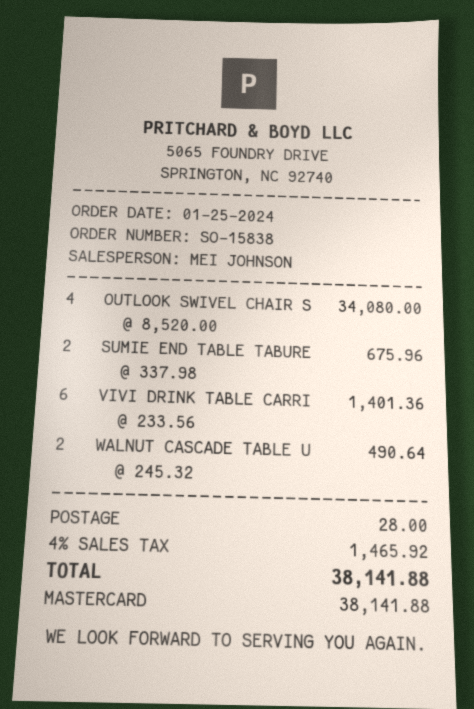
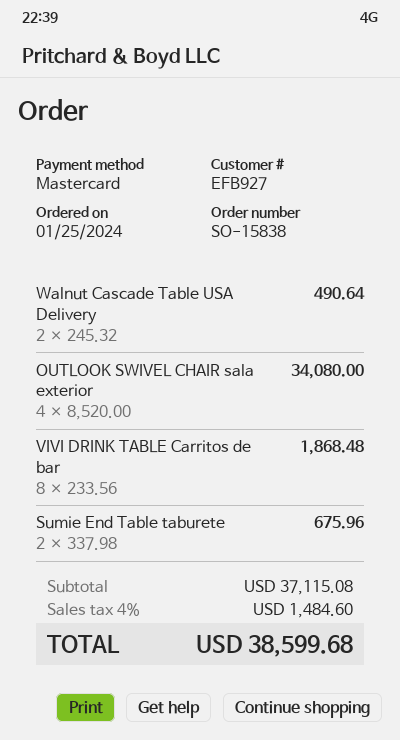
VIVI DRINK TABLE CARRI: 6 x 233.56 = 1401.36 -> 8 x 233.56 = 1868.48
shipping: 28.00 -> none
tax: 4% = 1465.92 -> 4% = 1484.60
total: 38141.88 -> 38599.68

